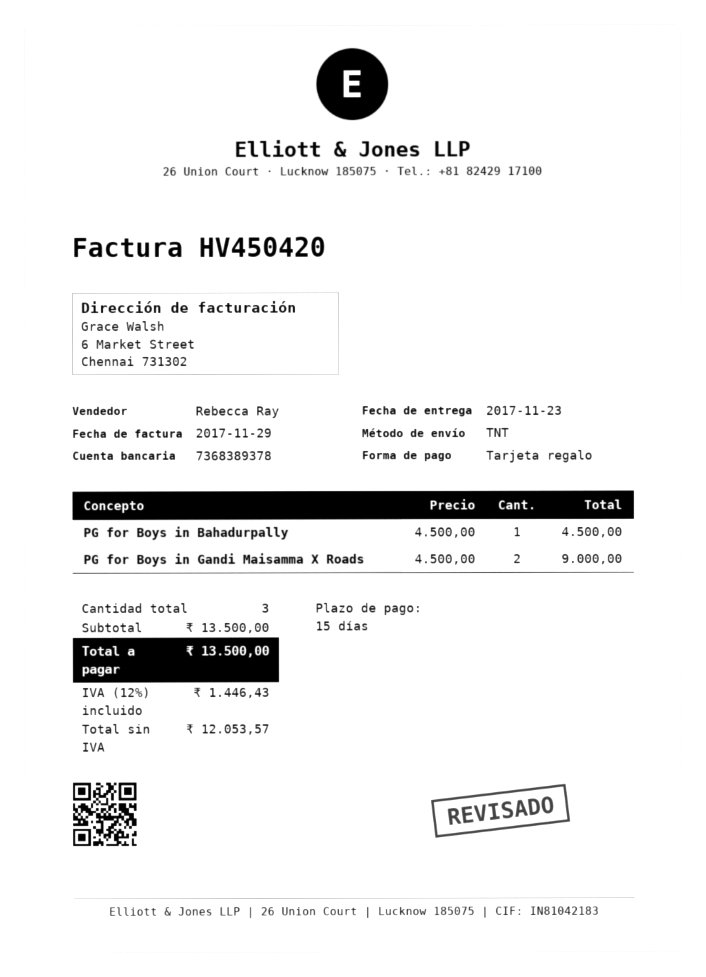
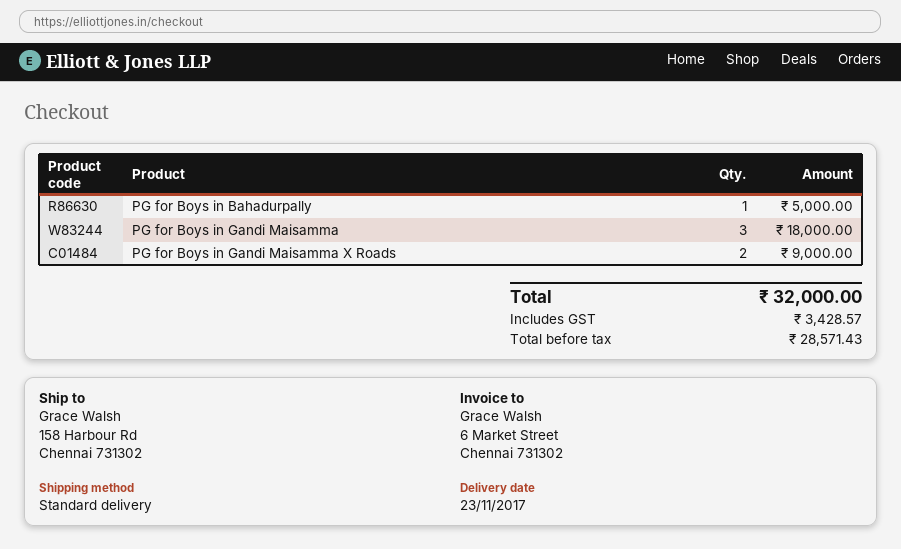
shipping method: TNT -> standard
PG for Boys in Bahadurpally: 1 for 4500.00 -> 1 for 5000.00
PG for Boys in Gandi Maisamma: none -> 3 for 18000.00
net: 12053.57 -> 28571.43
tax: 1446.43 -> 3428.57
total: 13500.00 -> 32000.00

